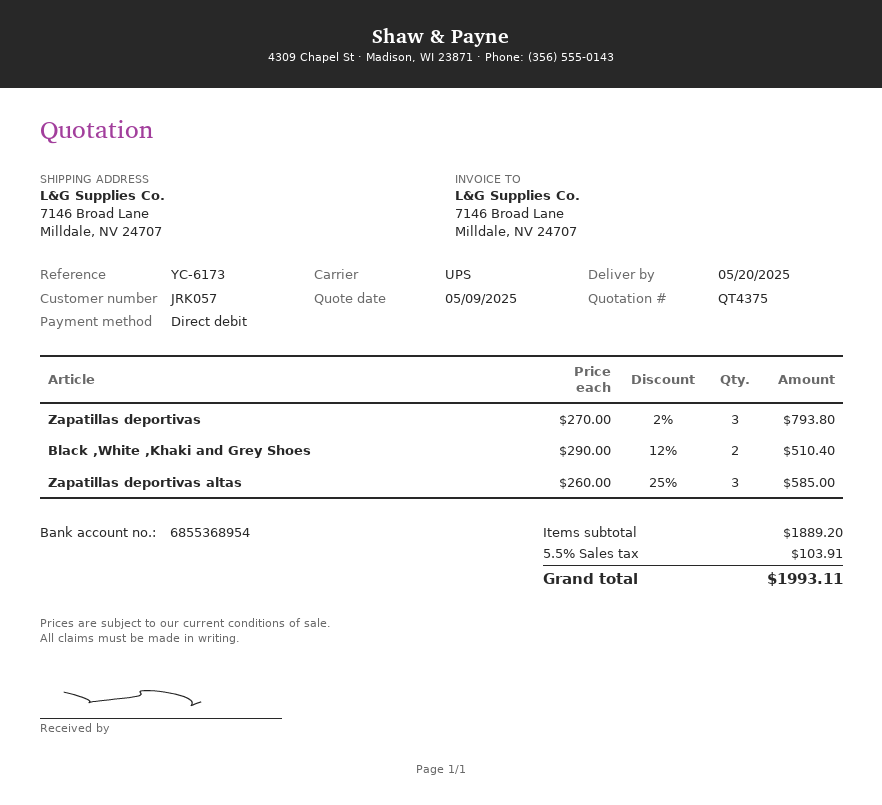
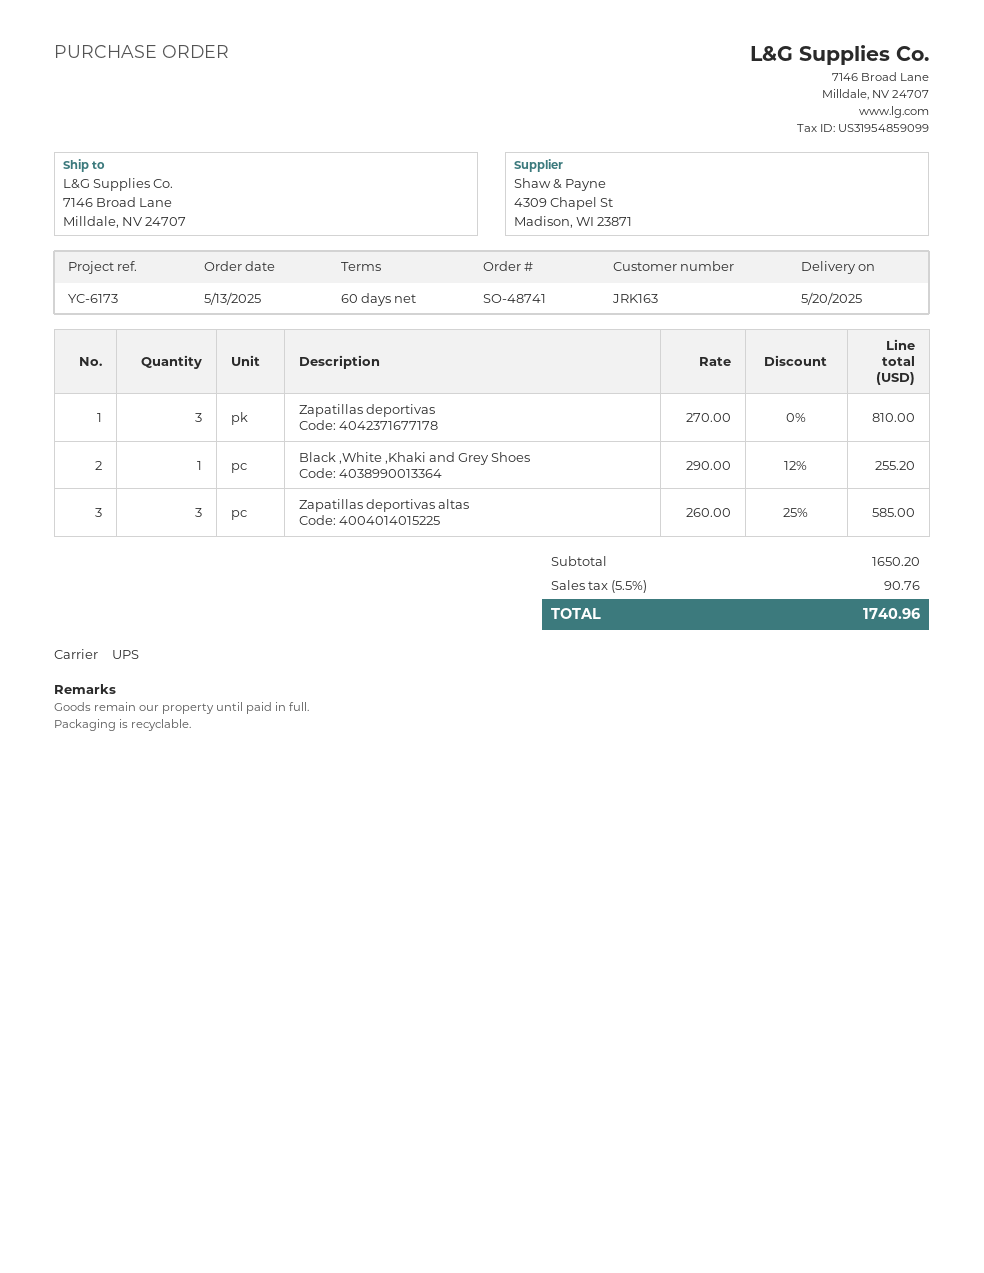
customer number: JRK057 -> JRK163
Zapatillas deportivas: 3 x 270.00 - 2% = 793.80 -> 3 x 270.00 = 810.00
Black ,White ,Khaki and Grey Shoes: 2 x 290.00 - 12% = 510.40 -> 1 x 290.00 - 12% = 255.20
subtotal: 1889.20 -> 1650.20
tax: 5.5% = 103.91 -> 5.5% = 90.76
total: 1993.11 -> 1740.96

